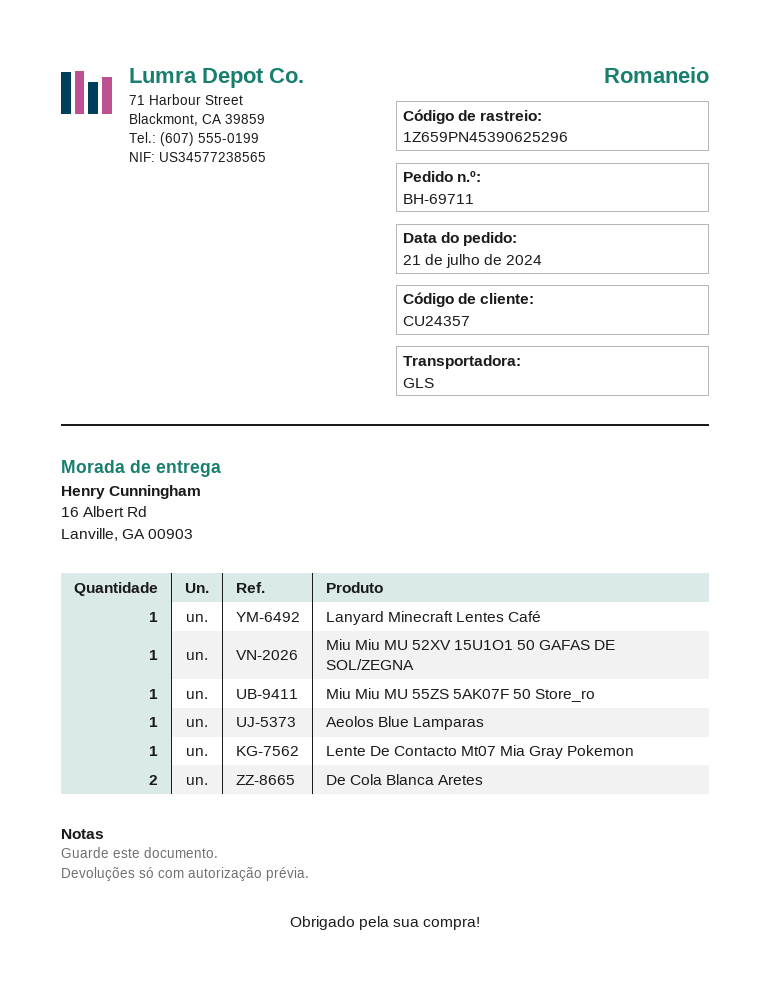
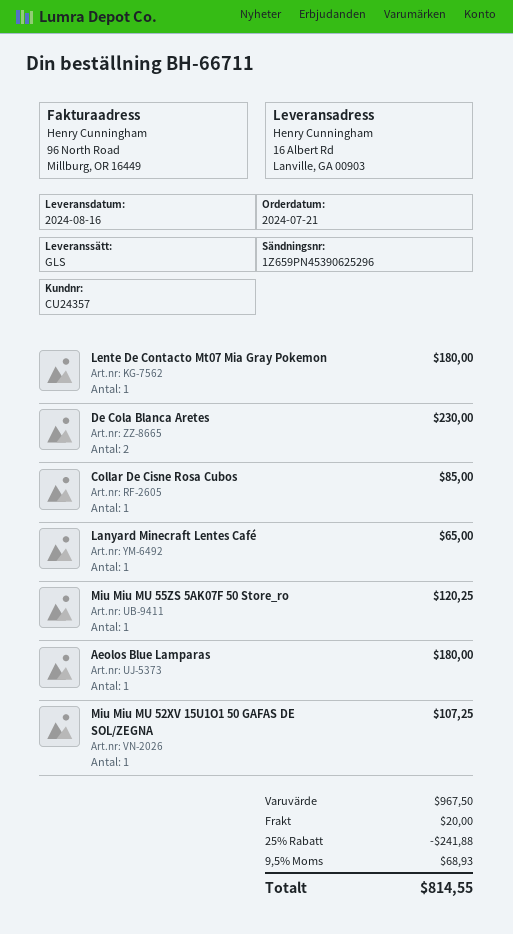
order number: BH-69711 -> BH-66711
Collar De Cisne Rosa Cubos: none -> 1

